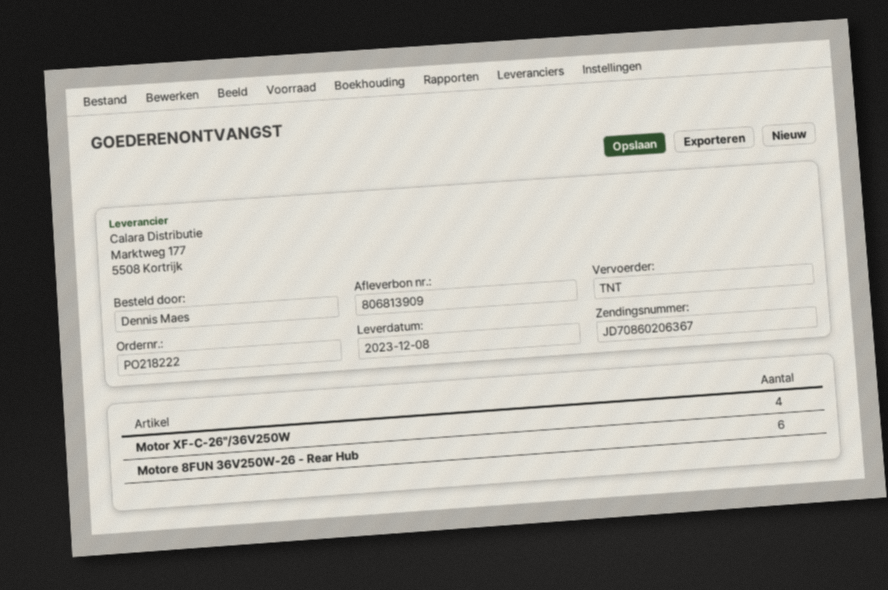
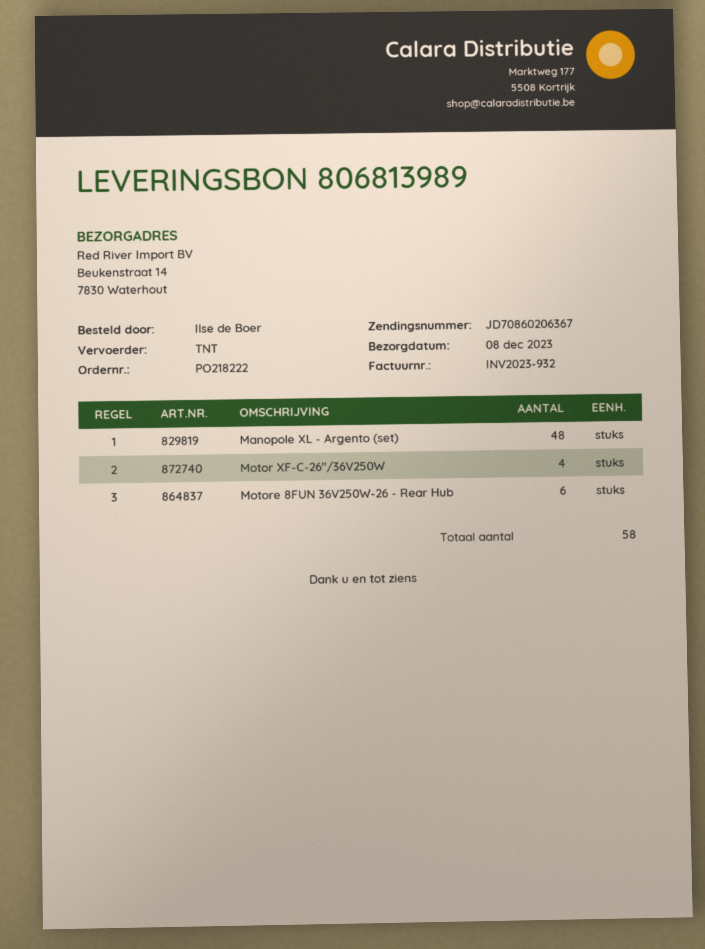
delivery note number: 806813909 -> 806813989
ordered by: Dennis Maes -> Ilse de Boer
Manopole XL - Argento (set): none -> 48

